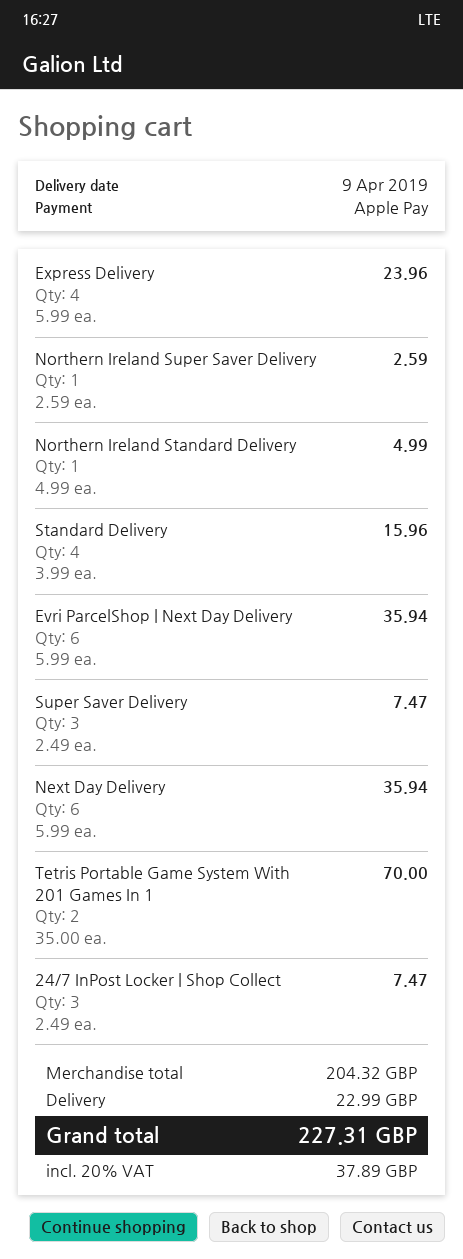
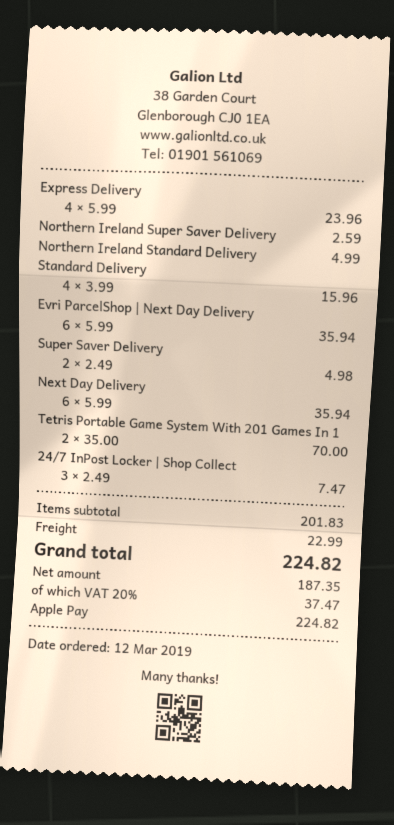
Super Saver Delivery: 3 x 2.49 = 7.47 -> 2 x 2.49 = 4.98
subtotal: 204.32 -> 201.83
tax: 20% = 37.89 -> 20% = 37.47
total: 227.31 -> 224.82

